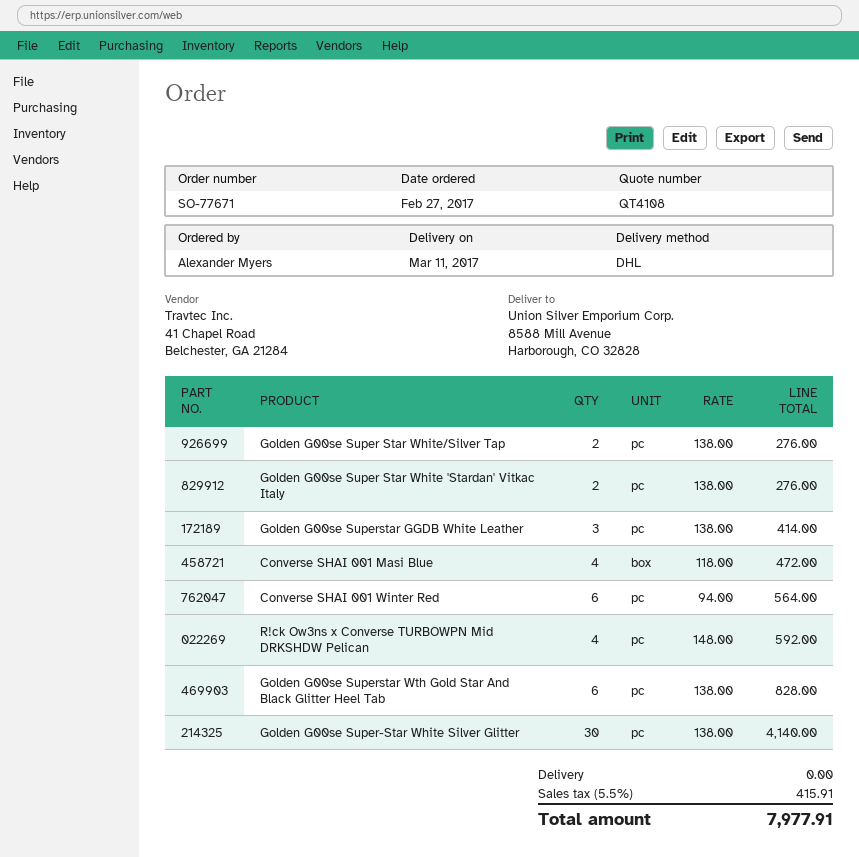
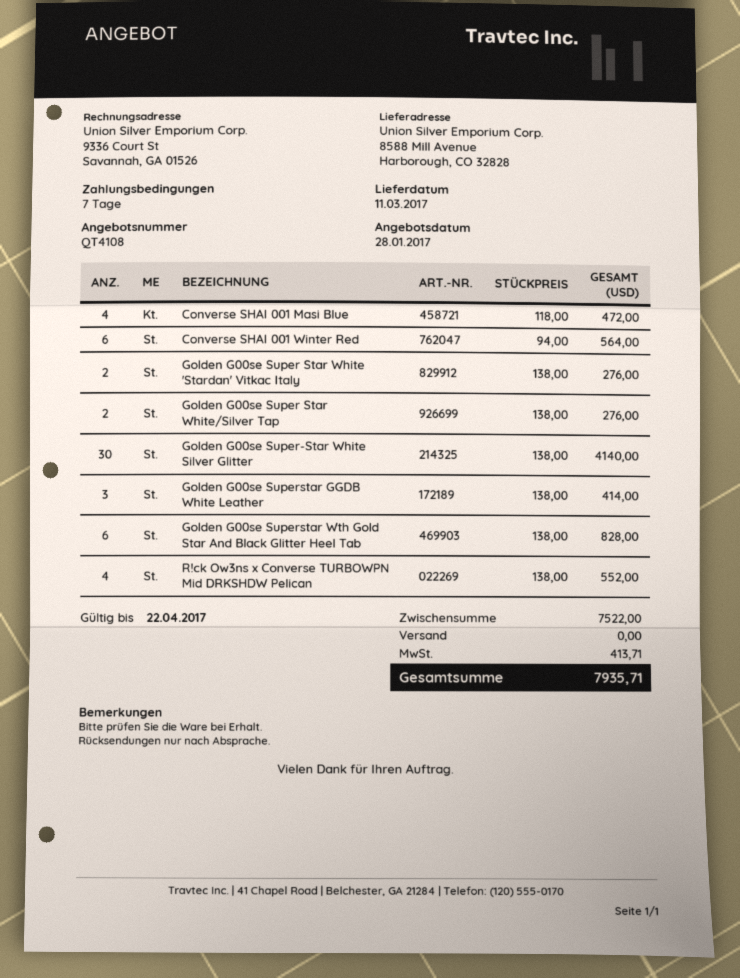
R!ck Ow3ns x Converse TURBOWPN Mid DRKSHDW Pelican: 4 x 148.00 = 592.00 -> 4 x 138.00 = 552.00
tax: 415.91 -> 413.71
total: 7977.91 -> 7935.71

